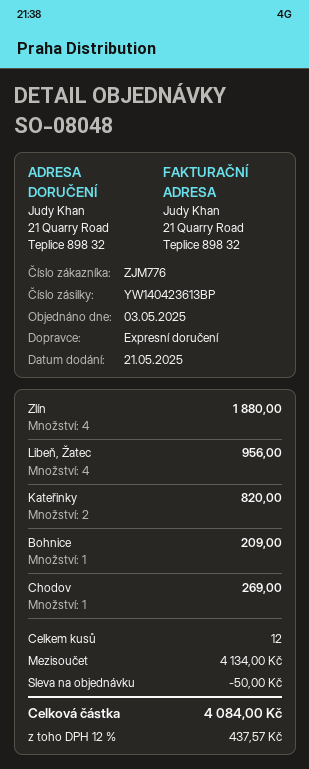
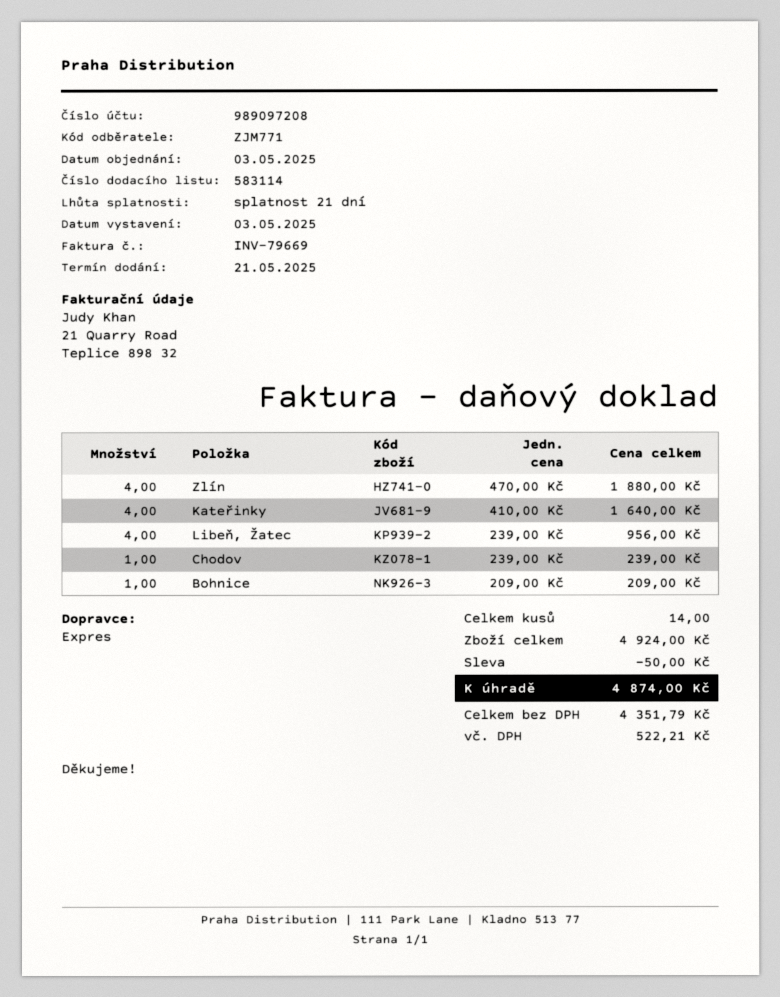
customer number: ZJM776 -> ZJM771
Kateřinky: 2 for 820.00 -> 4 for 1640.00
Chodov: 1 for 269.00 -> 1 for 239.00
total quantity: 12 -> 14
subtotal: 4134.00 -> 4924.00
tax: 437.57 -> 522.21
total: 4084.00 -> 4874.00

